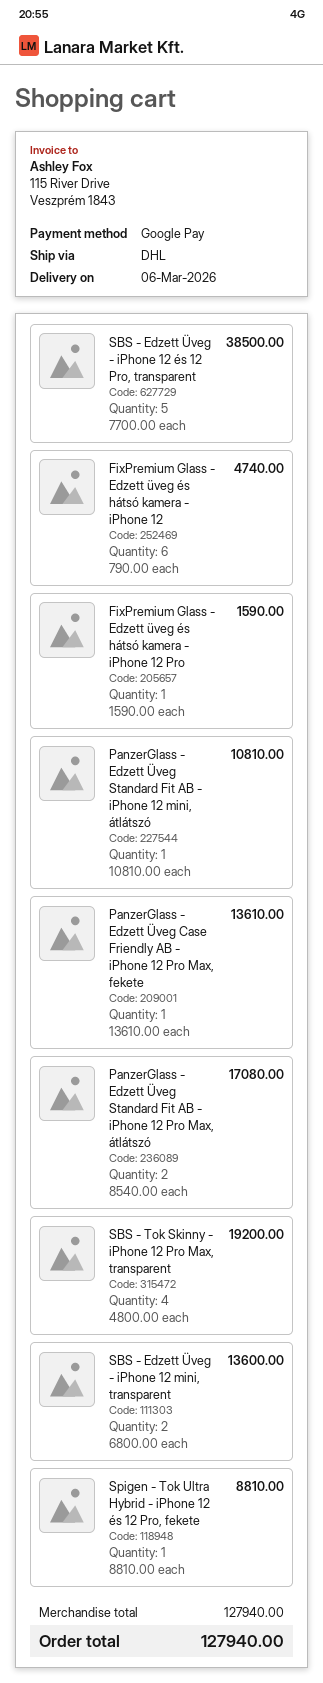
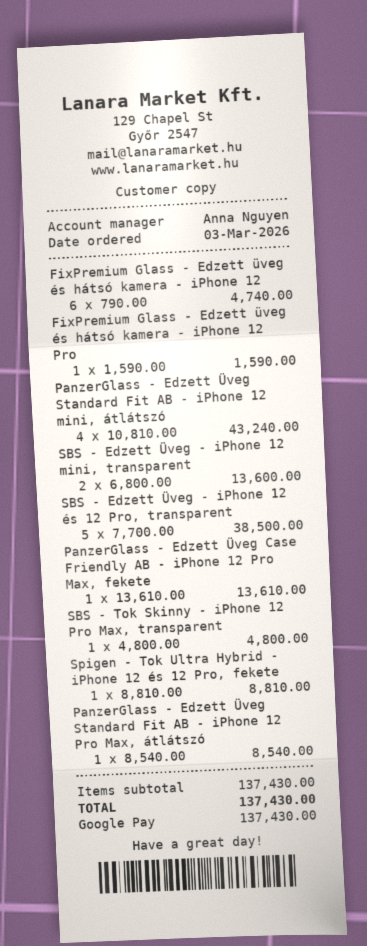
PanzerGlass - Edzett Üveg Standard Fit AB - iPhone 12 mini, átlátszó: 1 x 10810.00 = 10810.00 -> 4 x 10810.00 = 43240.00
PanzerGlass - Edzett Üveg Standard Fit AB - iPhone 12 Pro Max, átlátszó: 2 x 8540.00 = 17080.00 -> 1 x 8540.00 = 8540.00
SBS - Tok Skinny - iPhone 12 Pro Max, transparent: 4 x 4800.00 = 19200.00 -> 1 x 4800.00 = 4800.00
subtotal: 127940.00 -> 137430.00
total: 127940.00 -> 137430.00

